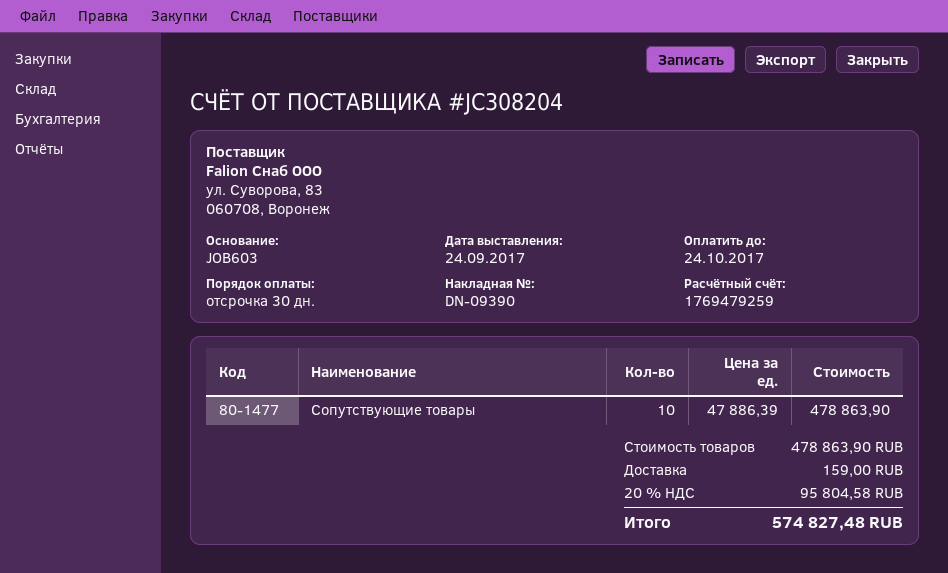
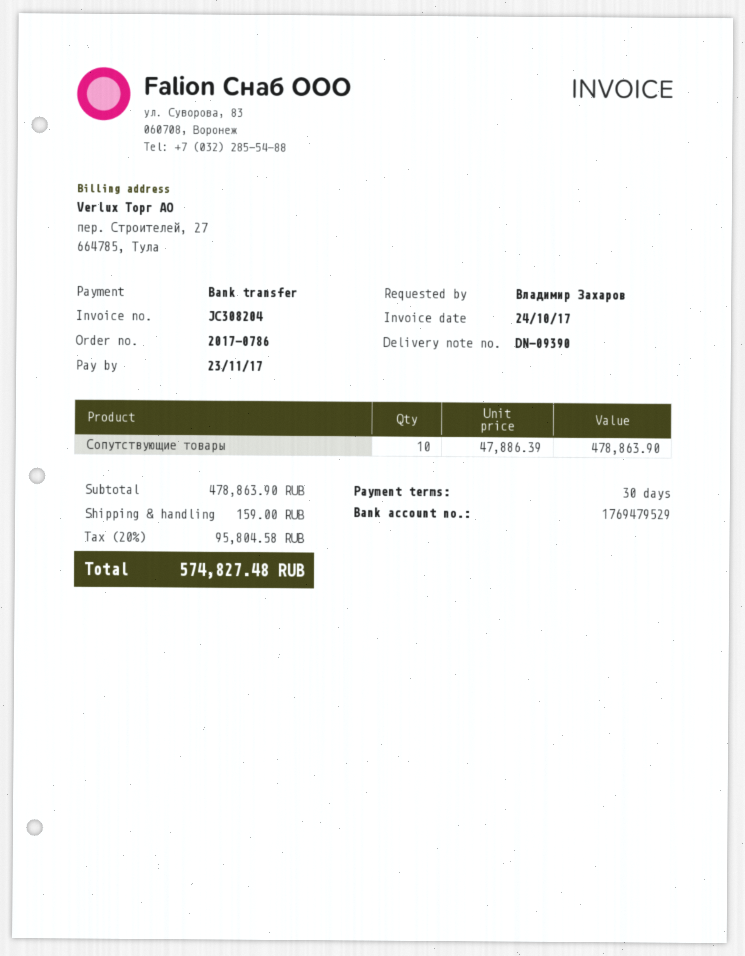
invoice date: 2017-09-24 -> 2017-10-24
due date: 2017-10-24 -> 2017-11-23
bank account: 1769479259 -> 1769479529

